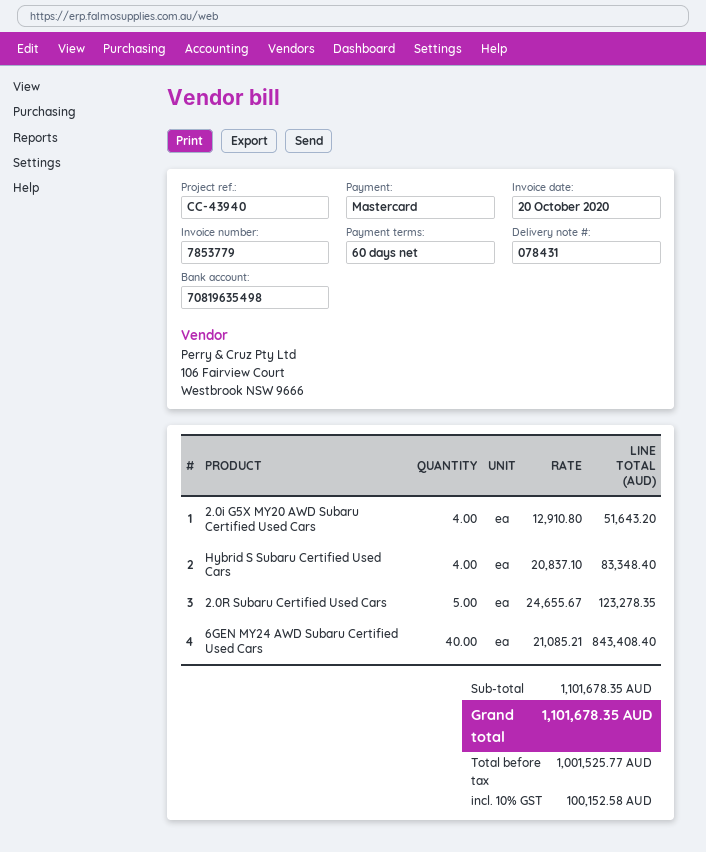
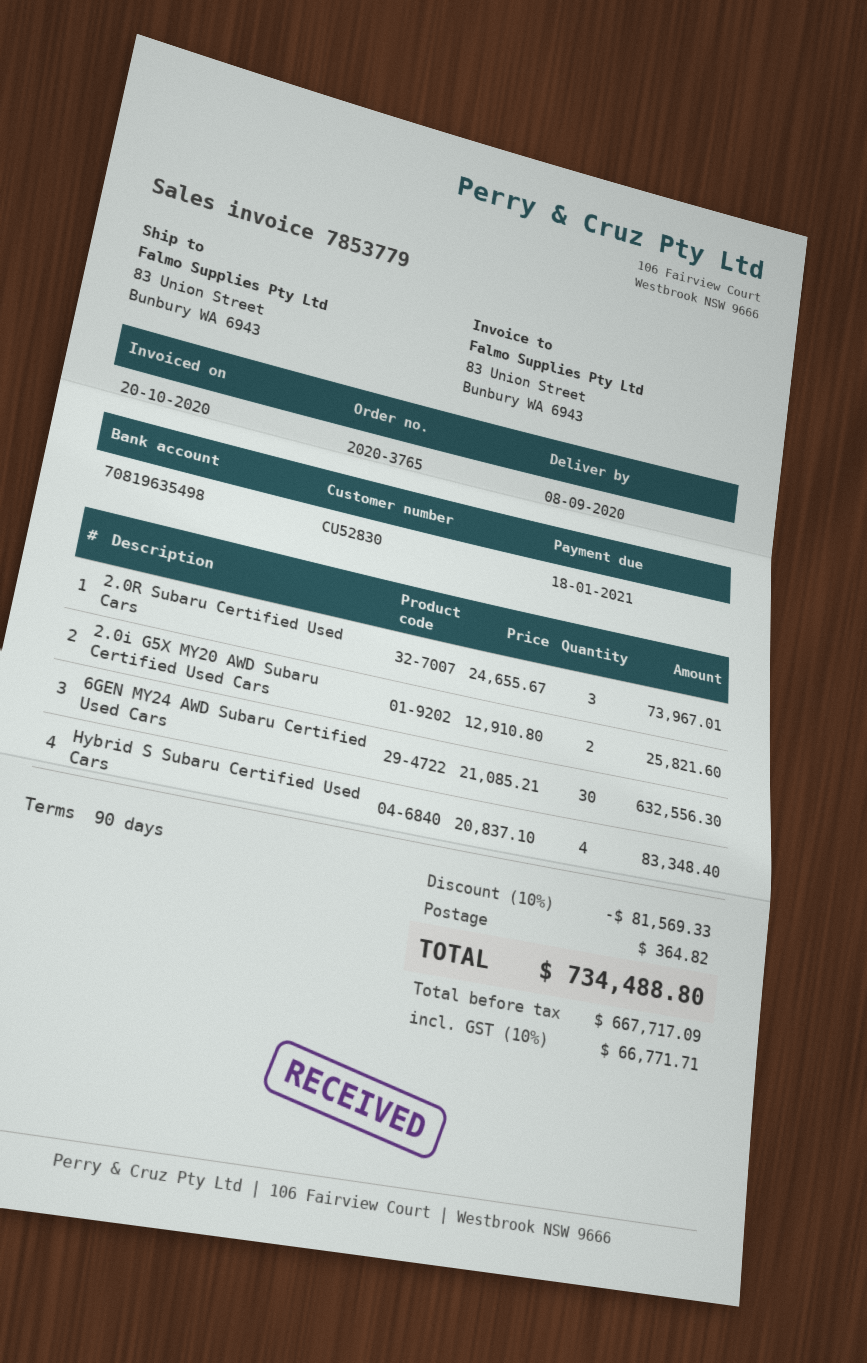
payment terms: 60 days -> 90 days
2.0i G5X MY20 AWD Subaru Certified Used Cars: 4 x 12910.80 = 51643.20 -> 2 x 12910.80 = 25821.60
2.0R Subaru Certified Used Cars: 5 x 24655.67 = 123278.35 -> 3 x 24655.67 = 73967.01
6GEN MY24 AWD Subaru Certified Used Cars: 40 x 21085.21 = 843408.40 -> 30 x 21085.21 = 632556.30
discount: none -> 10% = 81569.33
shipping: none -> 364.82
net: 1001525.77 -> 667717.09
tax: 10% = 100152.58 -> 10% = 66771.71
total: 1101678.35 -> 734488.80

